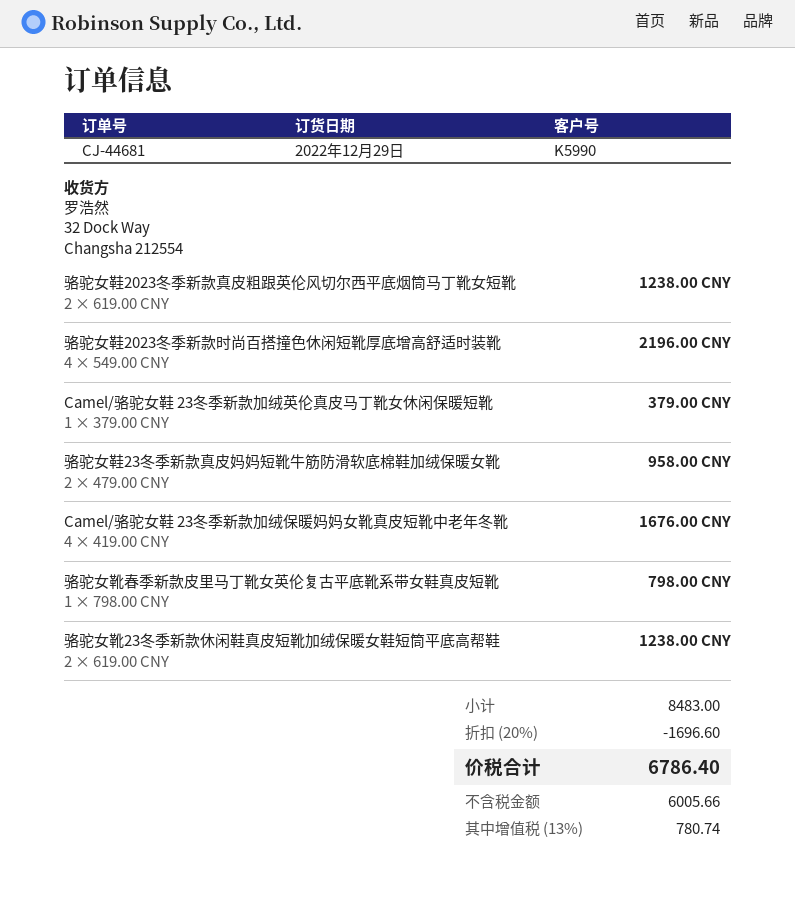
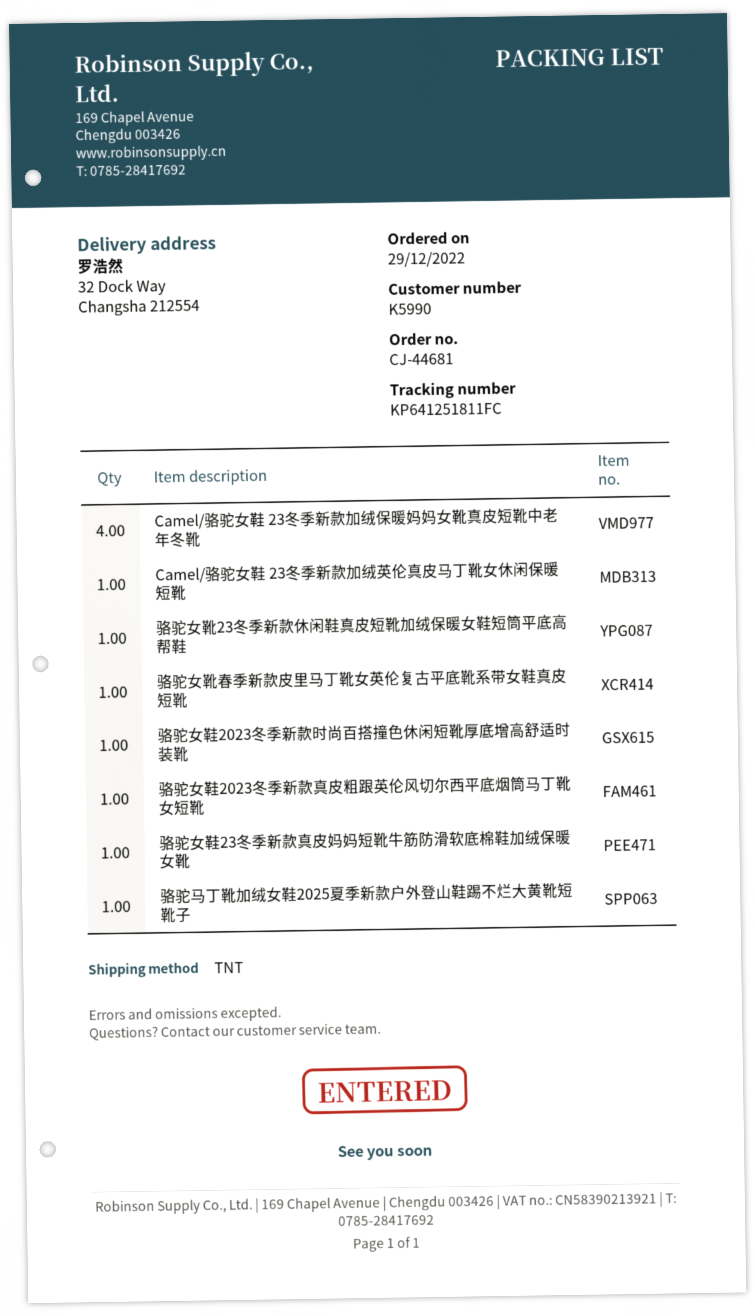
骆驼女鞋2023冬季新款真皮粗跟英伦风切尔西平底烟筒马丁靴女短靴: 2 -> 1
骆驼女鞋2023冬季新款时尚百搭撞色休闲短靴厚底增高舒适时装靴: 4 -> 1
骆驼女鞋23冬季新款真皮妈妈短靴牛筋防滑软底棉鞋加绒保暖女靴: 2 -> 1
骆驼女靴23冬季新款休闲鞋真皮短靴加绒保暖女鞋短筒平底高帮鞋: 2 -> 1
骆驼马丁靴加绒女鞋2025夏季新款户外登山鞋踢不烂大黄靴短靴子: none -> 1

